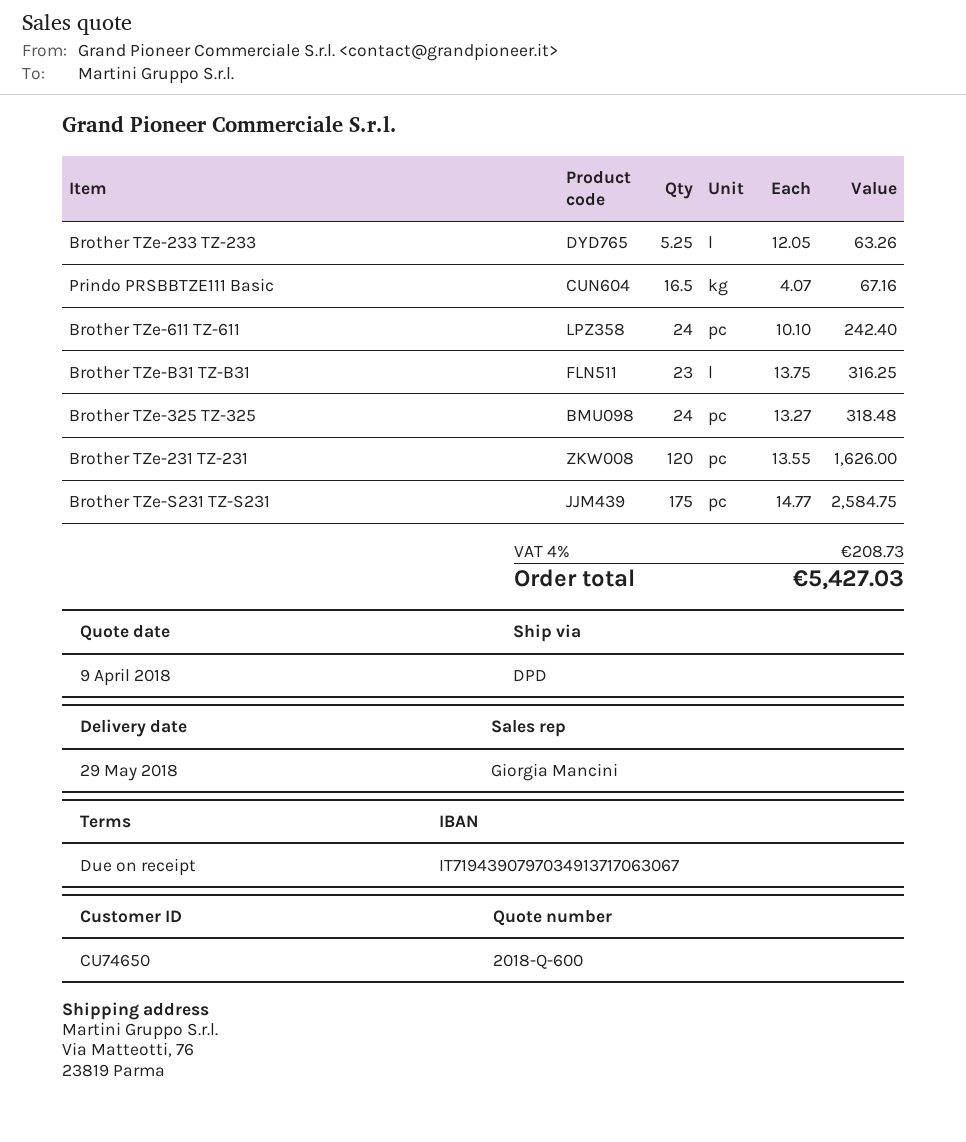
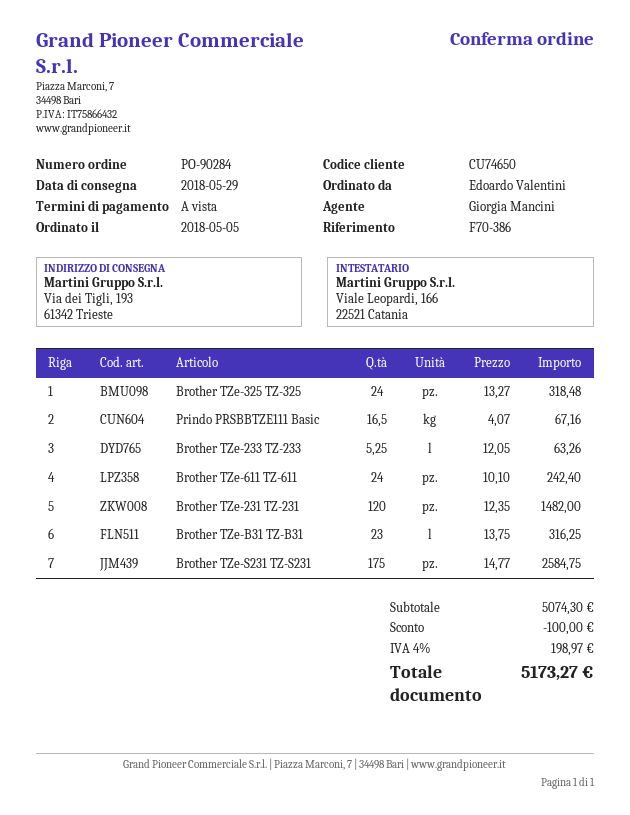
ship to: Via Matteotti, 76, 23819 Parma -> Via dei Tigli, 193, 61342 Trieste
Brother TZe-231 TZ-231: 120 x 13.55 = 1626.00 -> 120 x 12.35 = 1482.00
discount: none -> 100.00
tax: 4% = 208.73 -> 4% = 198.97
total: 5427.03 -> 5173.27

